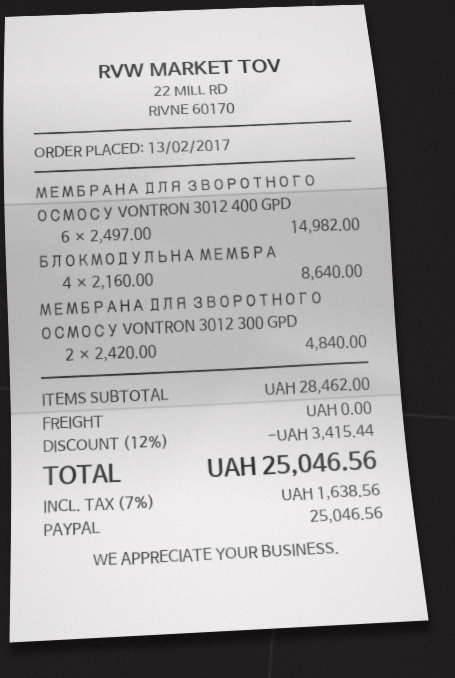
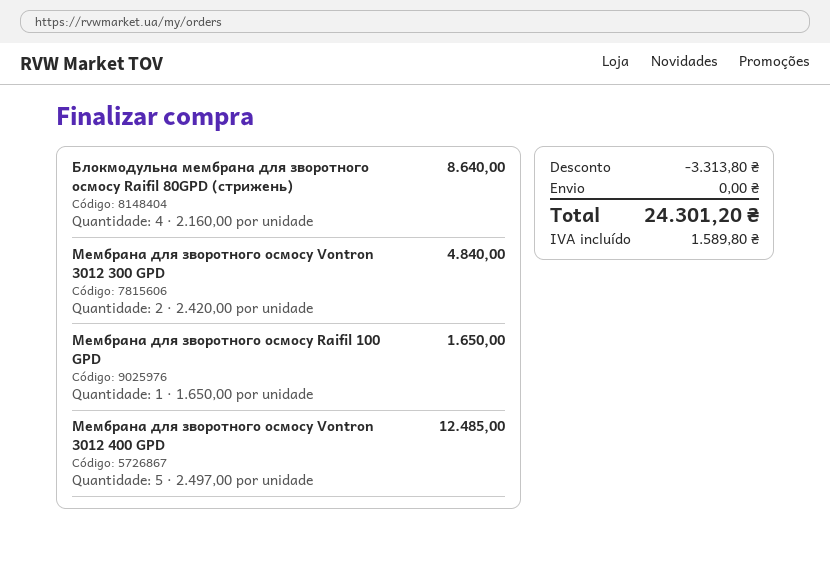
МЕМБРАНА ДЛЯ ЗВОРОТНОГО ОСМОСУ VONTRON 3012 400 GPD: 6 x 2497.00 = 14982.00 -> 5 x 2497.00 = 12485.00
Мембрана для зворотного осмосу Raifil 100 GPD: none -> 1 x 1650.00 = 1650.00
discount: 3415.44 -> 3313.80
tax: 1638.56 -> 1589.80
total: 25046.56 -> 24301.20

